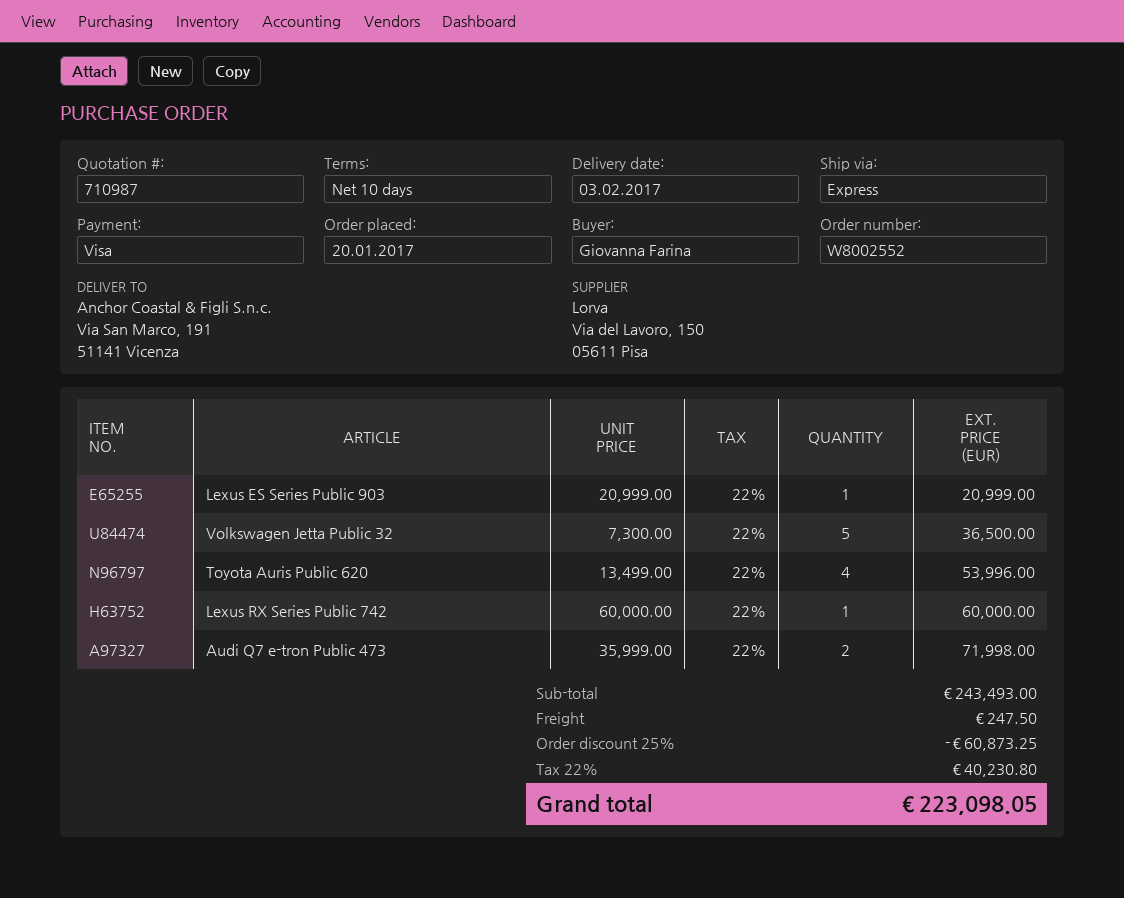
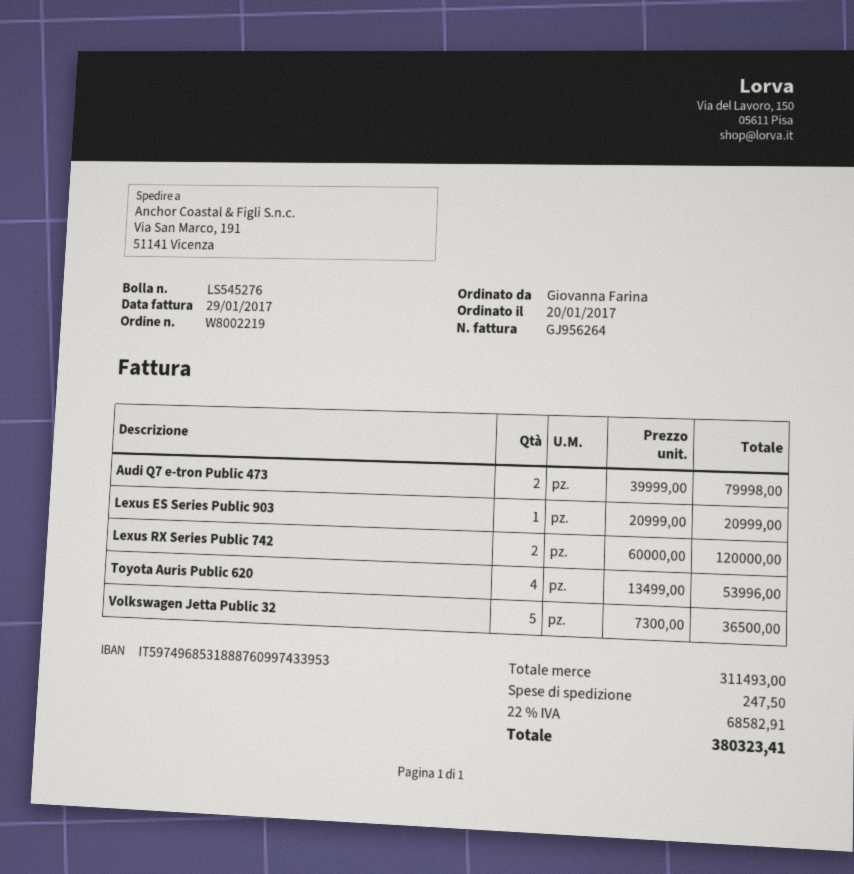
order number: W8002552 -> W8002219
Lexus RX Series Public 742: 1 x 60000.00 = 60000.00 -> 2 x 60000.00 = 120000.00
Audi Q7 e-tron Public 473: 2 x 35999.00 = 71998.00 -> 2 x 39999.00 = 79998.00
subtotal: 243493.00 -> 311493.00
discount: 25% = 60873.25 -> none
tax: 22% = 40230.80 -> 22% = 68582.91
total: 223098.05 -> 380323.41

